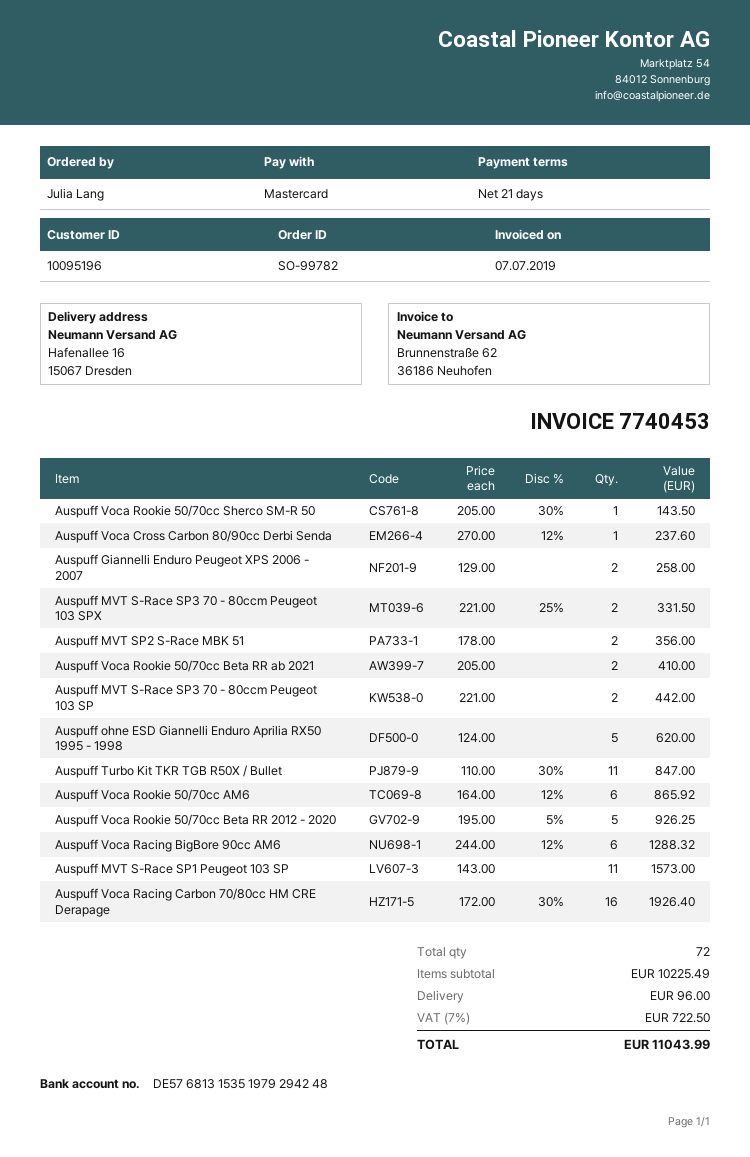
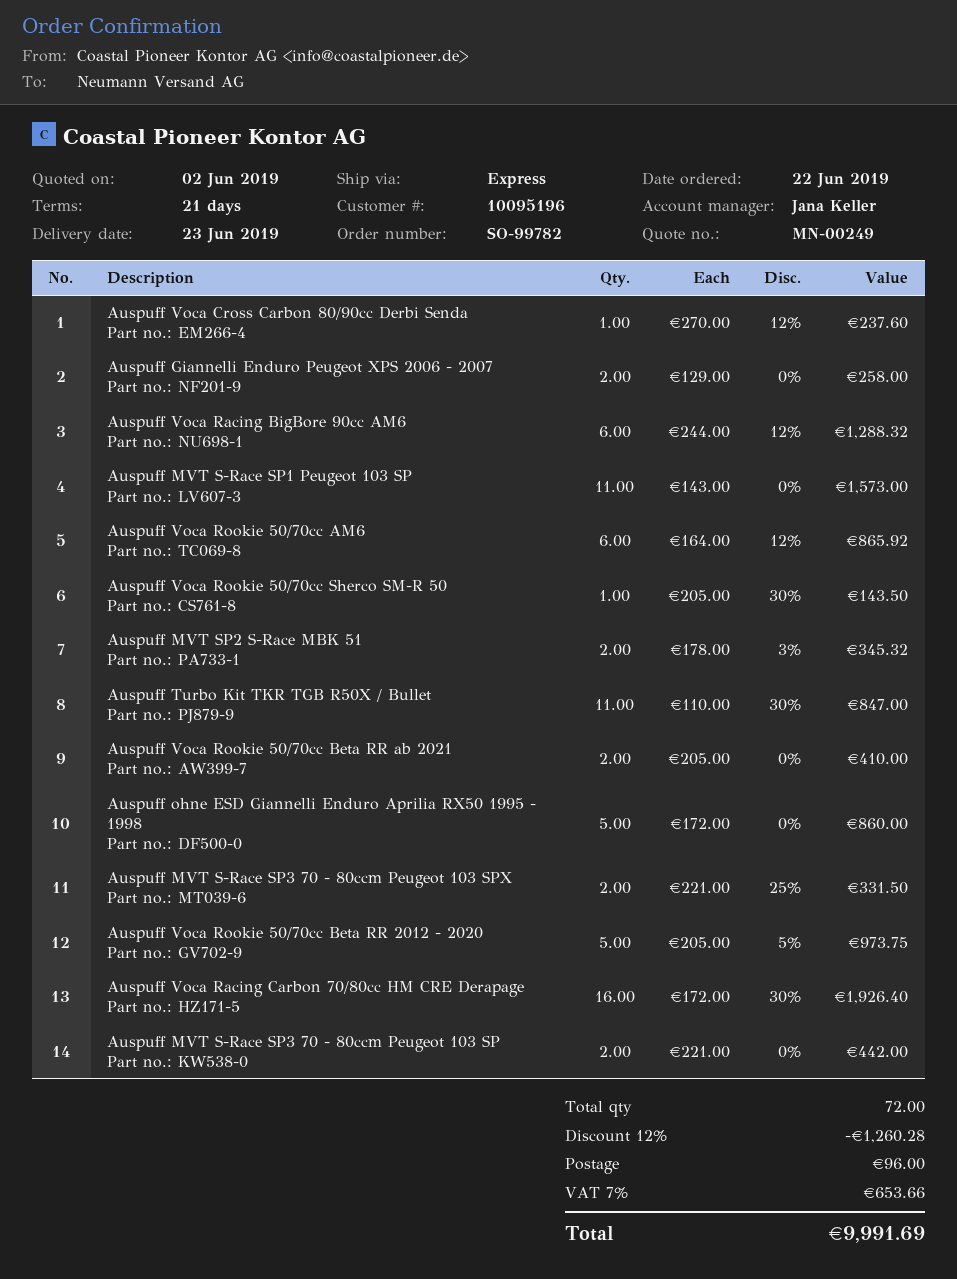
Auspuff MVT SP2 S-Race MBK 51: 2 x 178.00 = 356.00 -> 2 x 178.00 - 3% = 345.32
Auspuff ohne ESD Giannelli Enduro Aprilia RX50 1995 - 1998: 5 x 124.00 = 620.00 -> 5 x 172.00 = 860.00
Auspuff Voca Rookie 50/70cc Beta RR 2012 - 2020: 5 x 195.00 - 5% = 926.25 -> 5 x 205.00 - 5% = 973.75
discount: none -> 12% = 1260.28
tax: 7% = 722.50 -> 7% = 653.66
total: 11043.99 -> 9991.69

